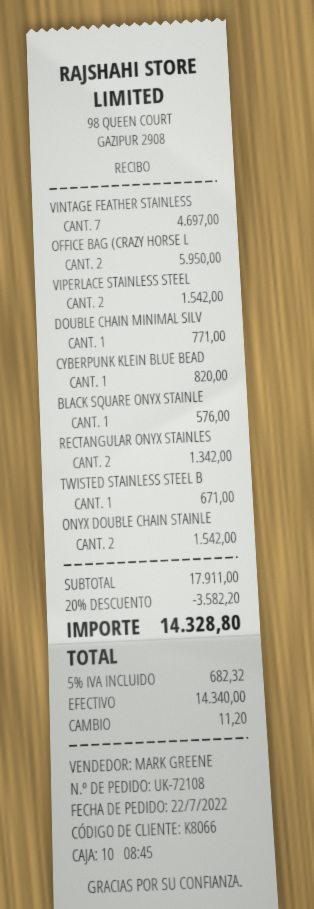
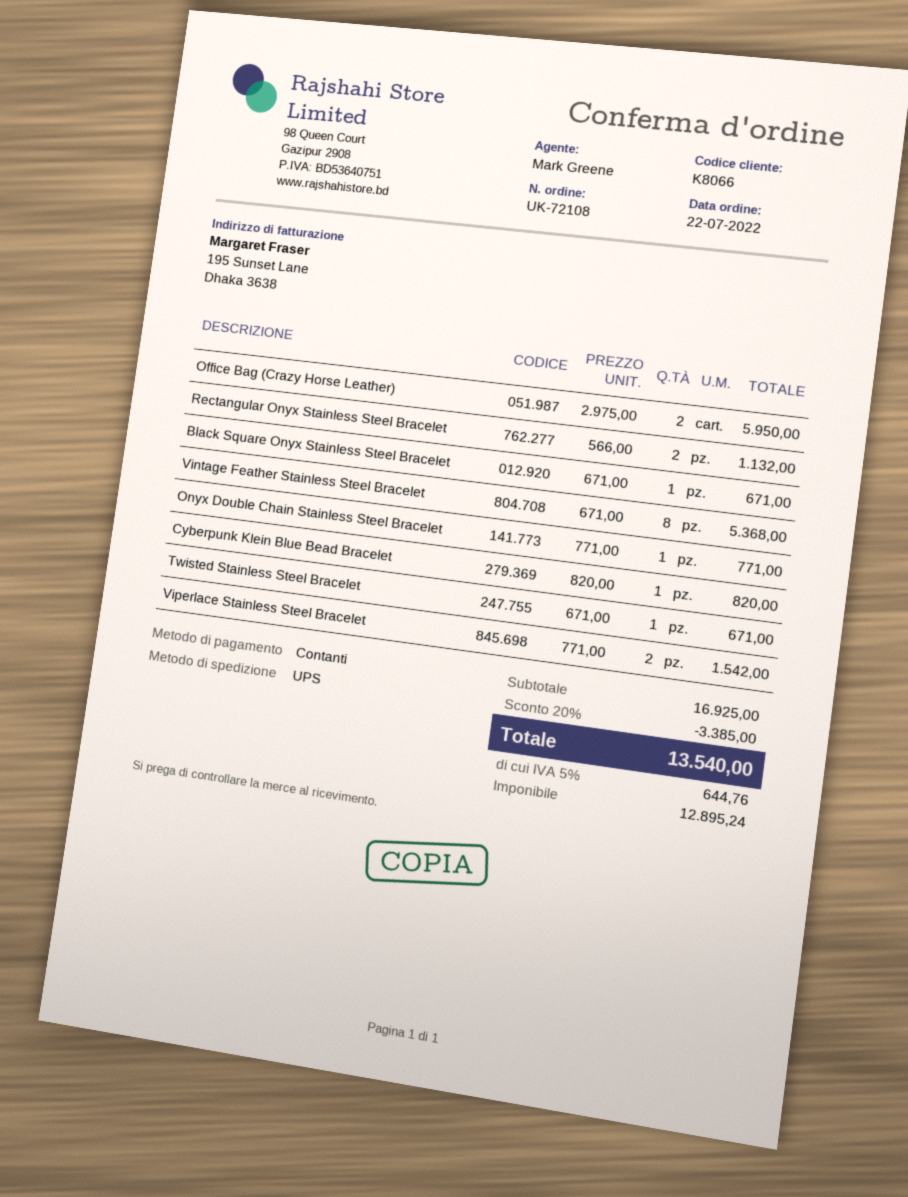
VINTAGE FEATHER STAINLESS: 7 for 4697.00 -> 8 for 5368.00
DOUBLE CHAIN MINIMAL SILV: 1 for 771.00 -> none
BLACK SQUARE ONYX STAINLE: 1 for 576.00 -> 1 for 671.00
RECTANGULAR ONYX STAINLES: 2 for 1342.00 -> 2 for 1132.00
ONYX DOUBLE CHAIN STAINLE: 2 for 1542.00 -> 1 for 771.00
subtotal: 17911.00 -> 16925.00
discount: 20% = 3582.20 -> 20% = 3385.00
tax: 5% = 682.32 -> 5% = 644.76
total: 14328.80 -> 13540.00

